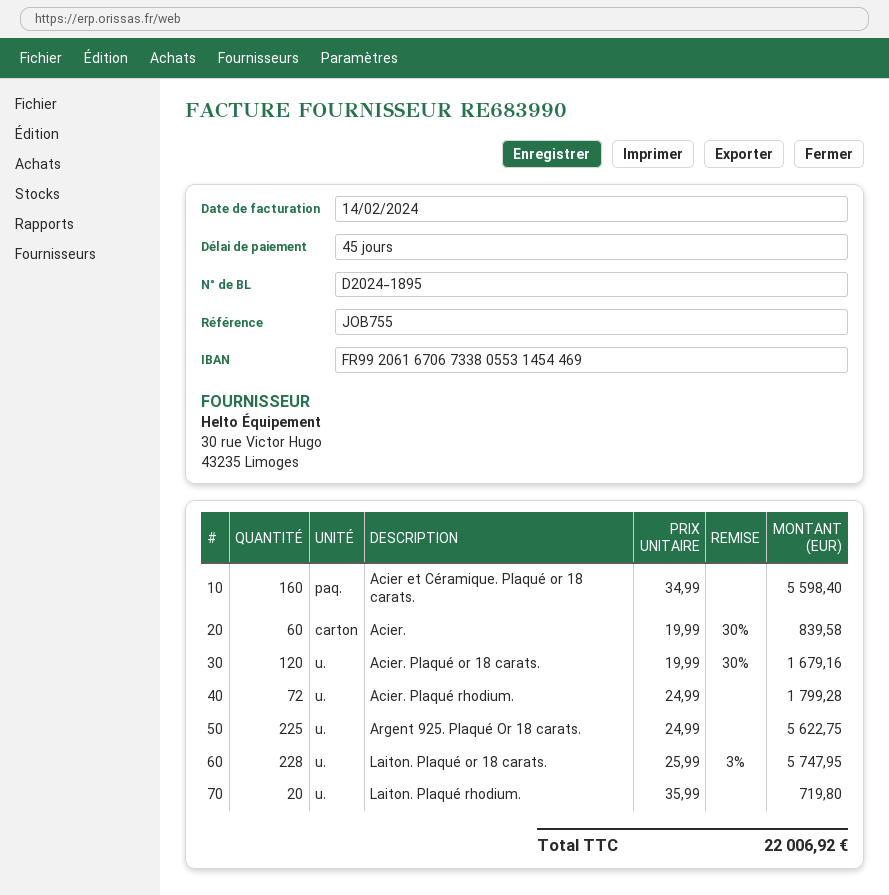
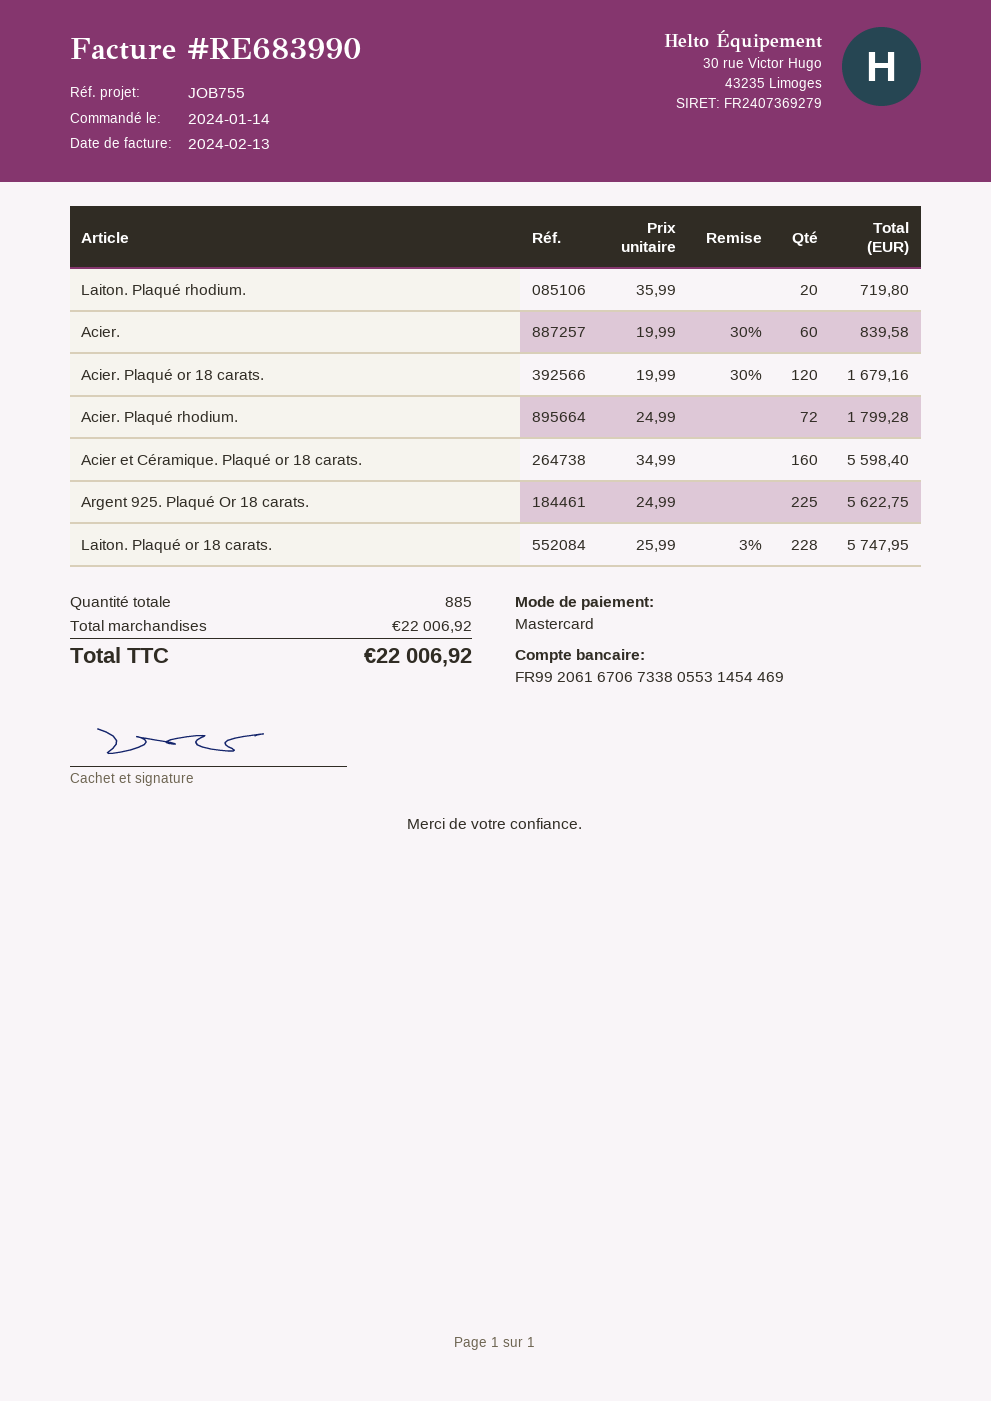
invoice date: 2024-02-14 -> 2024-02-13

